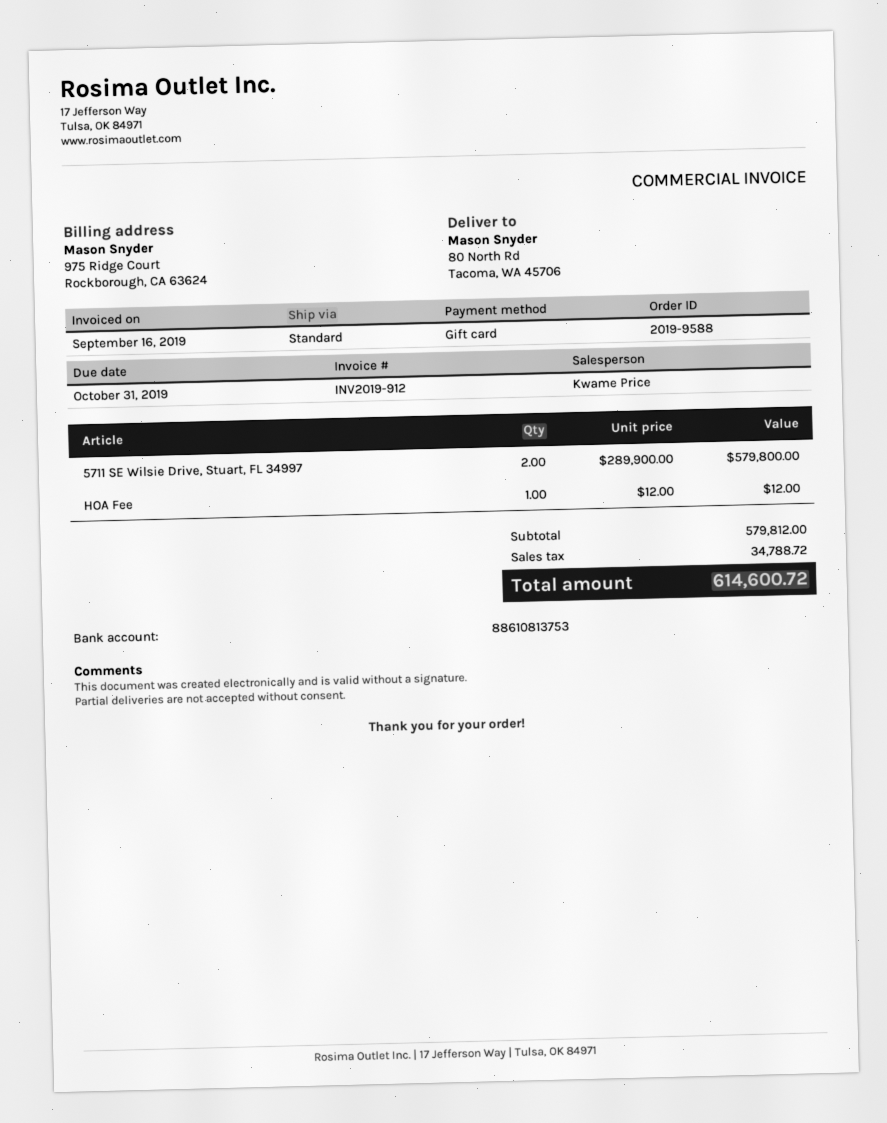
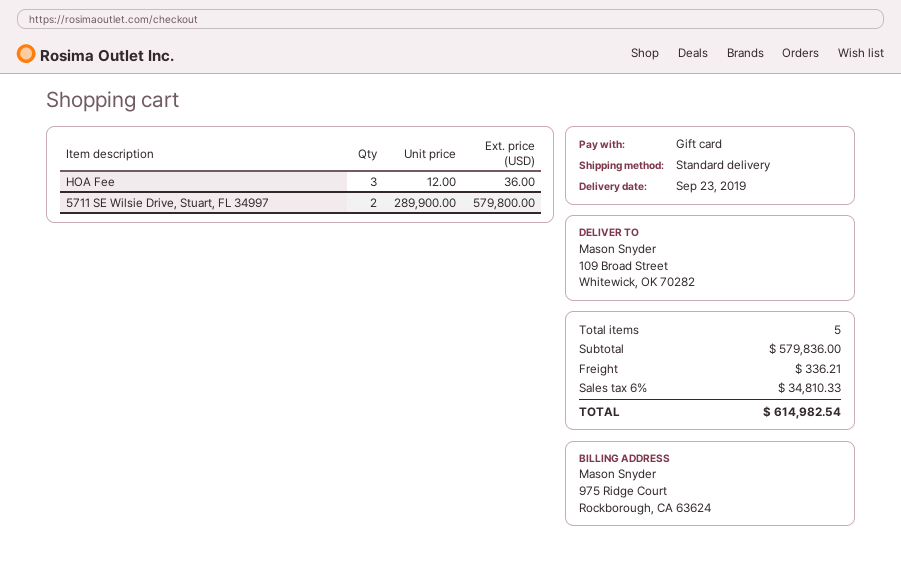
ship to: 80 North Rd, Tacoma, WA 45706 -> 109 Broad Street, Whitewick, OK 70282
HOA Fee: 1 x 12.00 = 12.00 -> 3 x 12.00 = 36.00
subtotal: 579812.00 -> 579836.00
shipping: none -> 336.21
tax: 34788.72 -> 34810.33
total: 614600.72 -> 614982.54

